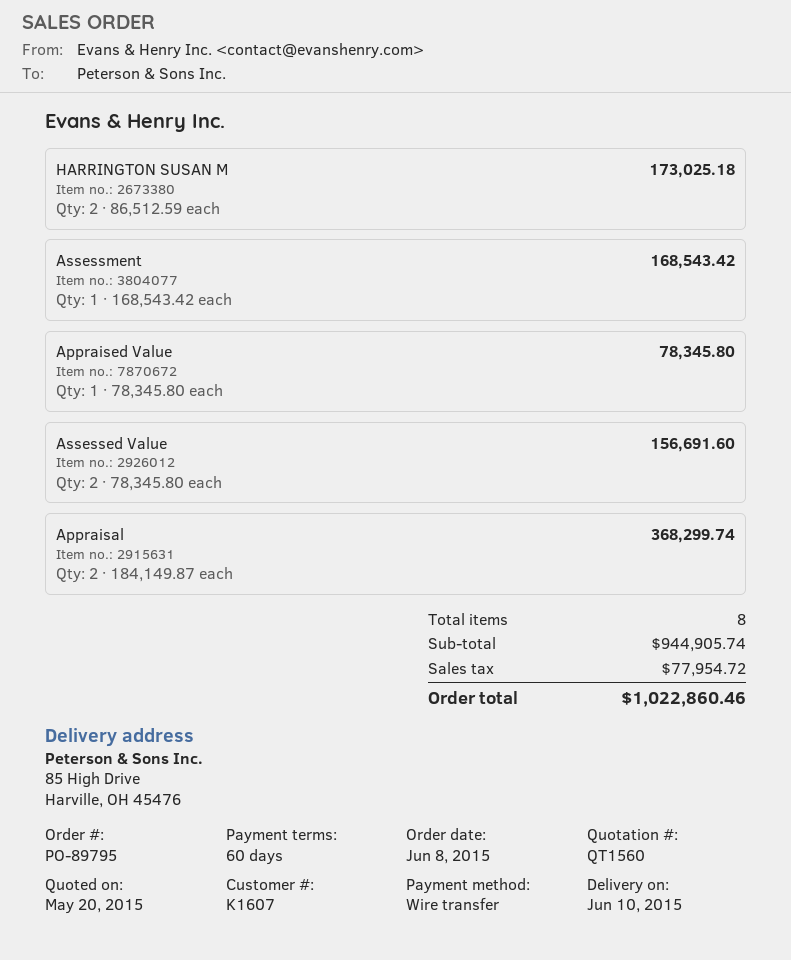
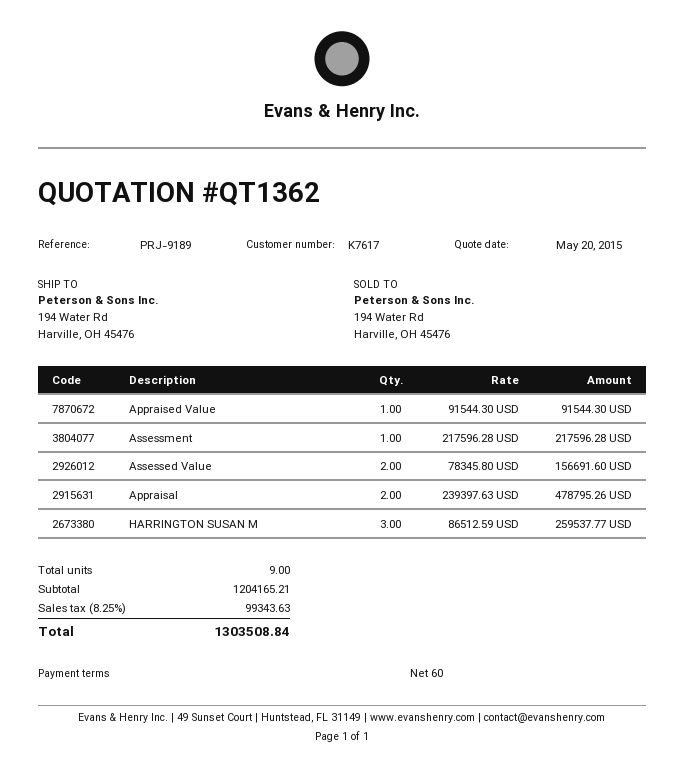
quote number: QT1560 -> QT1362
customer number: K1607 -> K7617
ship to: 85 High Drive, Harville, OH 45476 -> 194 Water Rd, Harville, OH 45476
HARRINGTON SUSAN M: 2 x 86512.59 = 173025.18 -> 3 x 86512.59 = 259537.77
Assessment: 1 x 168543.42 = 168543.42 -> 1 x 217596.28 = 217596.28
Appraised Value: 1 x 78345.80 = 78345.80 -> 1 x 91544.30 = 91544.30
Appraisal: 2 x 184149.87 = 368299.74 -> 2 x 239397.63 = 478795.26
total quantity: 8 -> 9
subtotal: 944905.74 -> 1204165.21
tax: 77954.72 -> 99343.63
total: 1022860.46 -> 1303508.84

